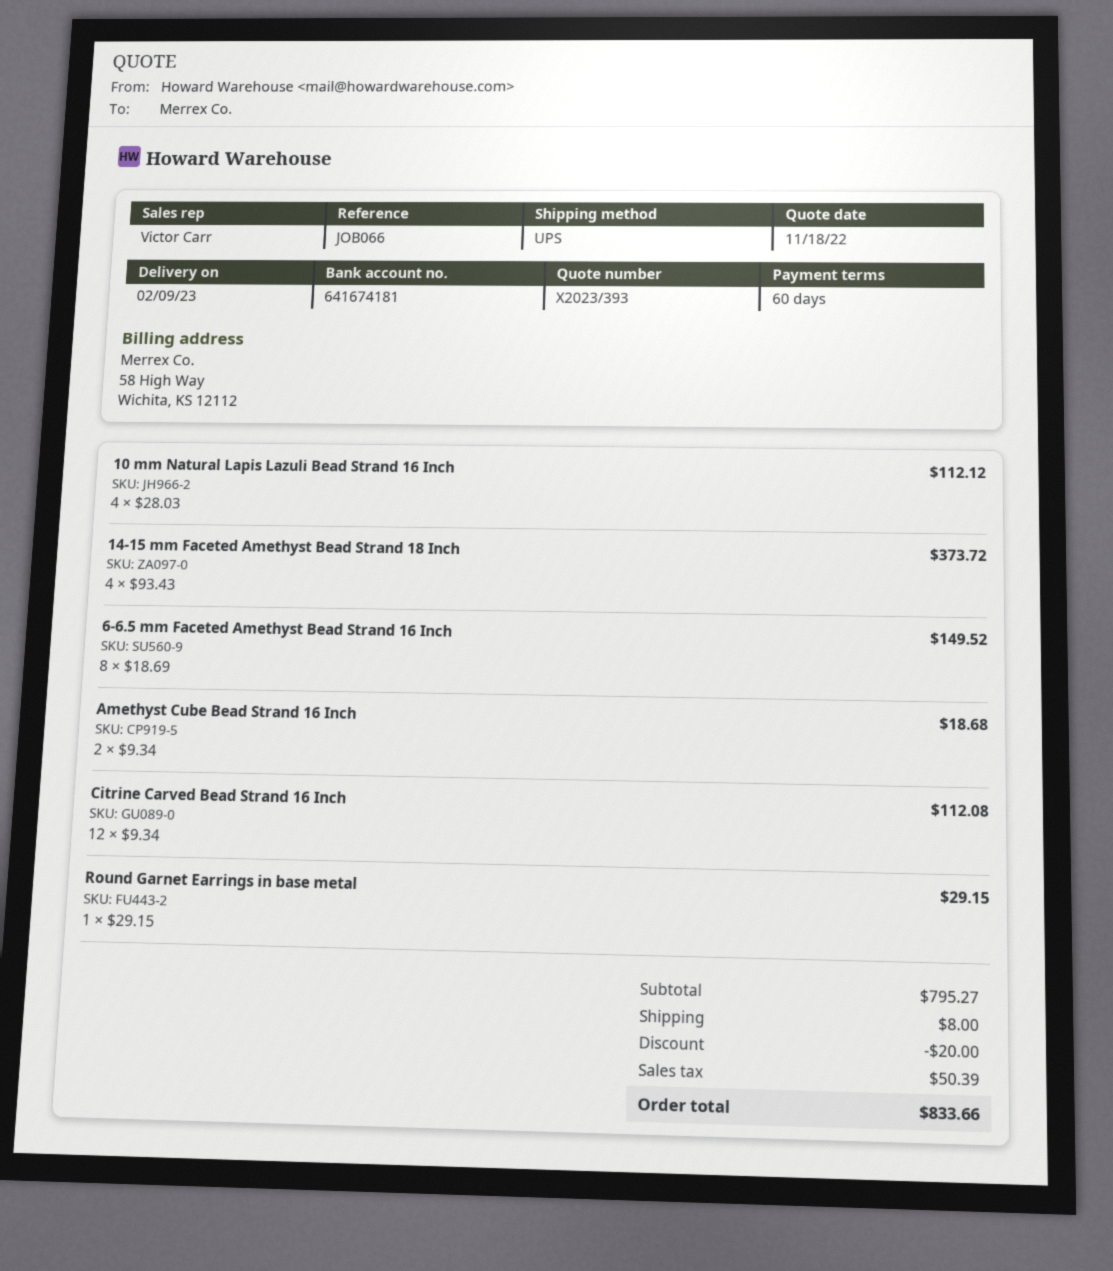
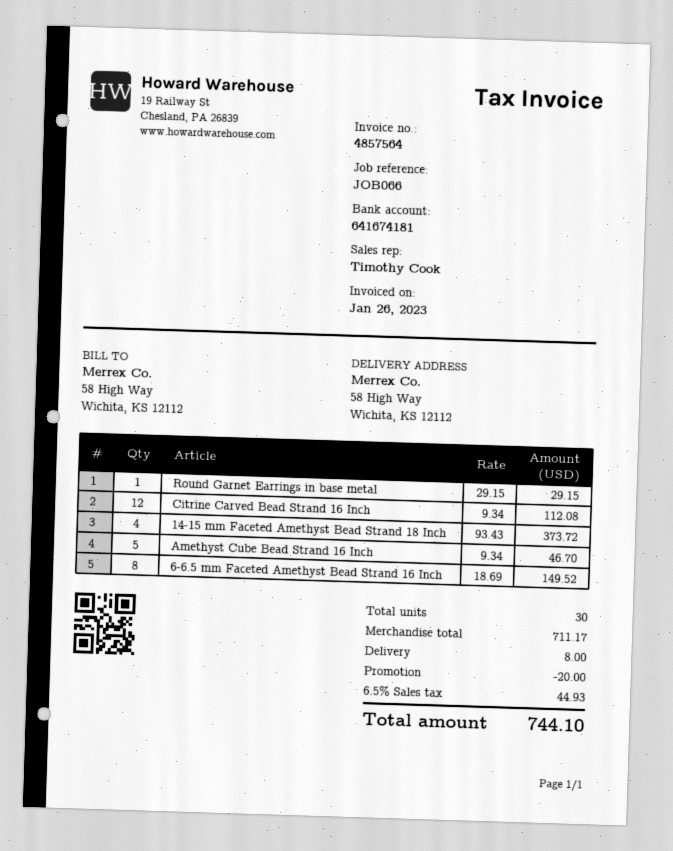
sales rep: Victor Carr -> Timothy Cook
10 mm Natural Lapis Lazuli Bead Strand 16 Inch: 4 x 28.03 = 112.12 -> none
Amethyst Cube Bead Strand 16 Inch: 2 x 9.34 = 18.68 -> 5 x 9.34 = 46.70
subtotal: 795.27 -> 711.17
tax: 50.39 -> 44.93
total: 833.66 -> 744.10

